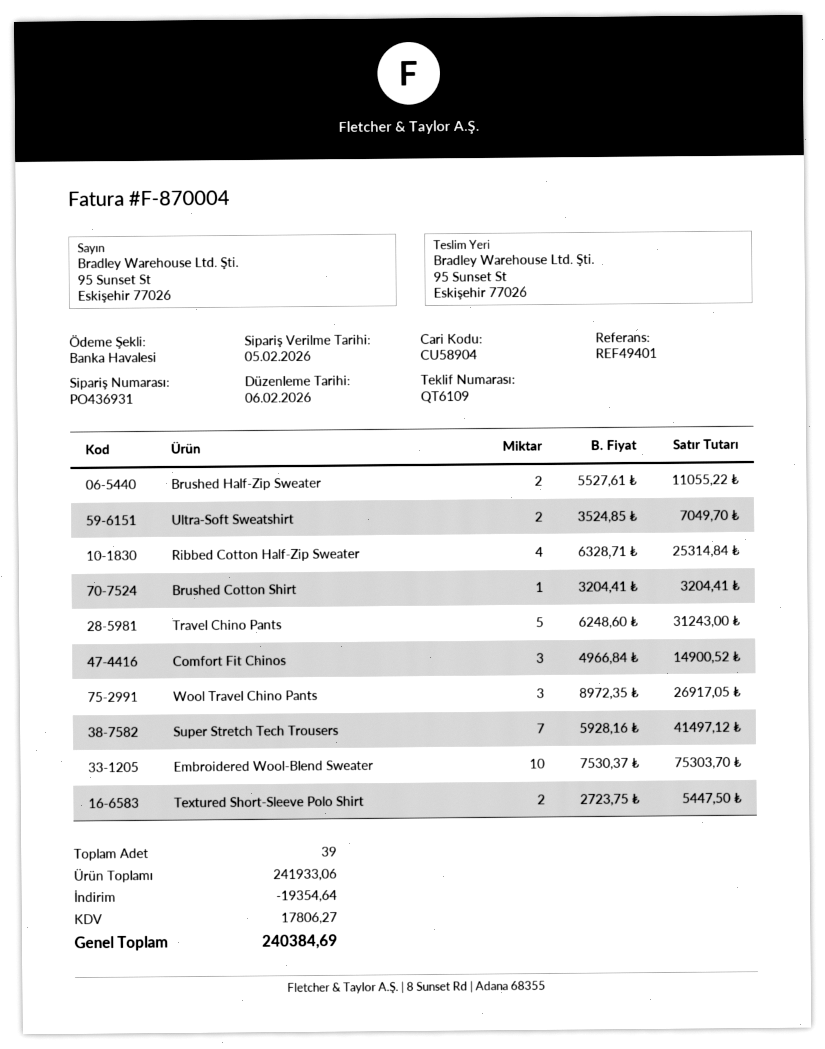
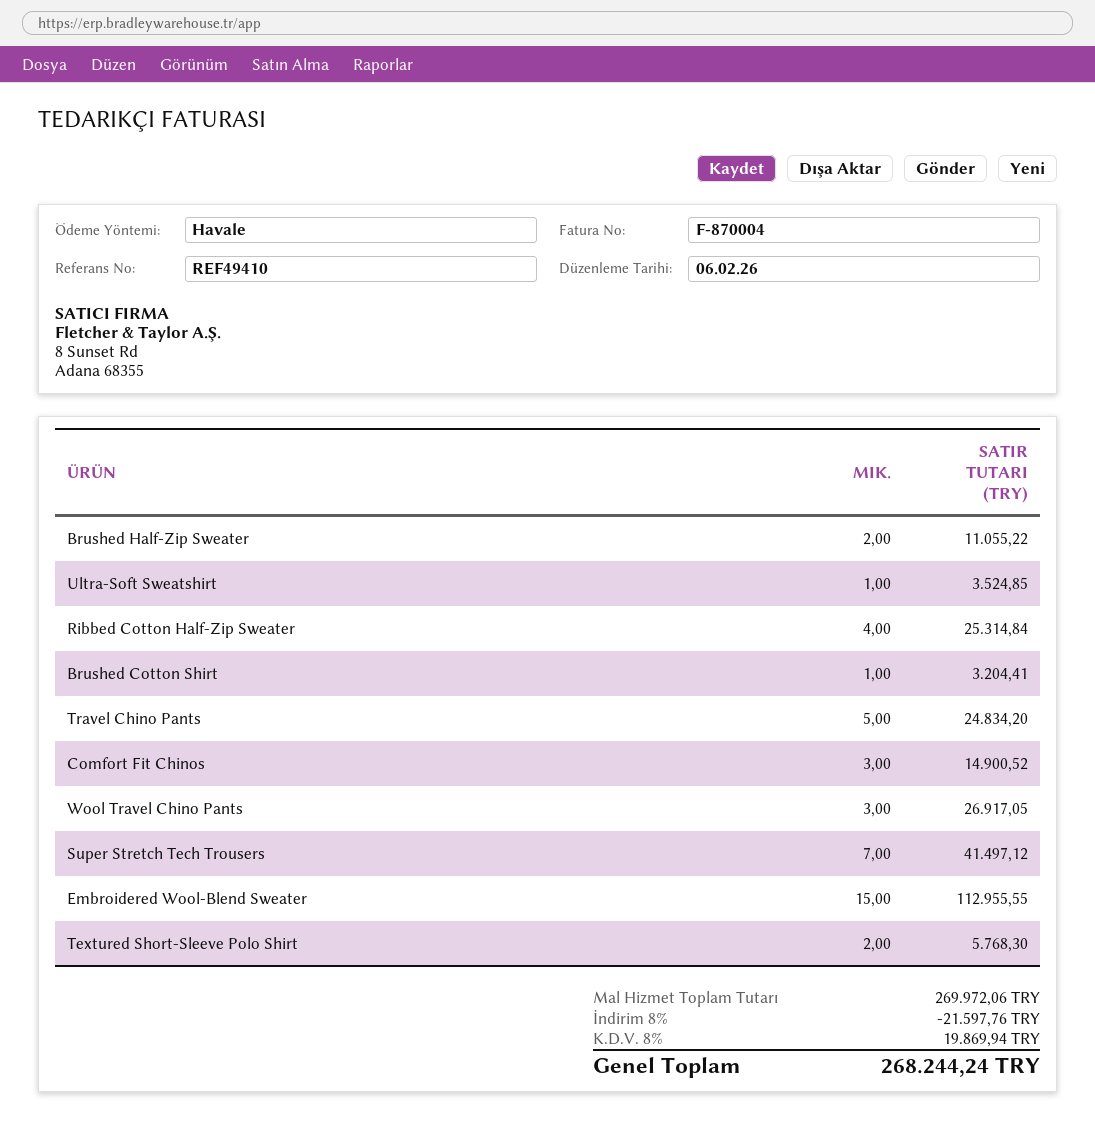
reference: REF49401 -> REF49410
Ultra-Soft Sweatshirt: 2 for 7049.70 -> 1 for 3524.85
Travel Chino Pants: 5 for 31243.00 -> 5 for 24834.20
Embroidered Wool-Blend Sweater: 10 for 75303.70 -> 15 for 112955.55
Textured Short-Sleeve Polo Shirt: 2 for 5447.50 -> 2 for 5768.30
subtotal: 241933.06 -> 269972.06
discount: 19354.64 -> 21597.76
tax: 17806.27 -> 19869.94
total: 240384.69 -> 268244.24

